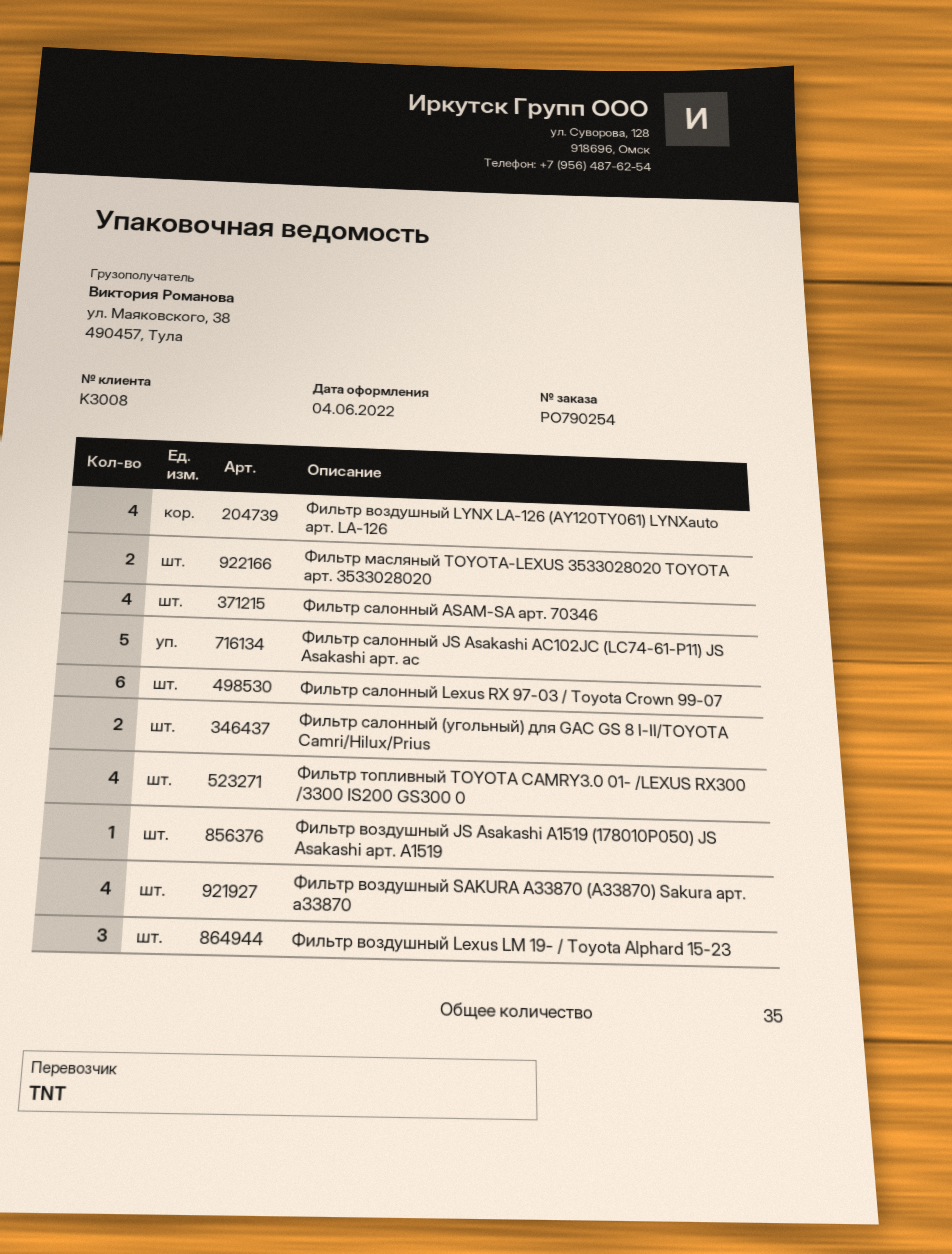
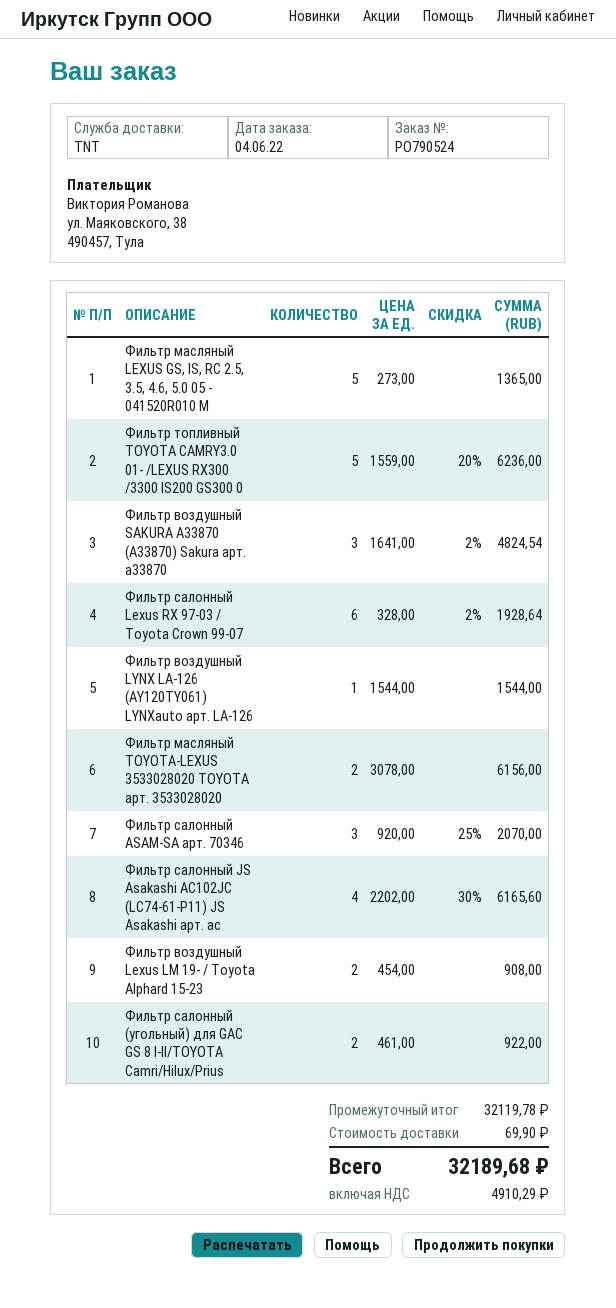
order number: PO790254 -> PO790524
Фильтр воздушный LYNX LA-126 (AY120TY061) LYNXauto арт. LA-126: 4 -> 1
Фильтр салонный ASAM-SA арт. 70346: 4 -> 3
Фильтр салонный JS Asakashi AC102JC (LC74-61-P11) JS Asakashi арт. ac: 5 -> 4
Фильтр топливный TOYOTA CAMRY3.0 01- /LEXUS RX300 /3300 IS200 GS300 0: 4 -> 5
Фильтр воздушный JS Asakashi A1519 (178010P050) JS Asakashi арт. A1519: 1 -> none
Фильтр воздушный SAKURA A33870 (A33870) Sakura арт. a33870: 4 -> 3
Фильтр воздушный Lexus LM 19- / Toyota Alphard 15-23: 3 -> 2
Фильтр масляный LEXUS GS, IS, RC 2.5, 3.5, 4.6, 5.0 05 - 041520R010 M: none -> 5

